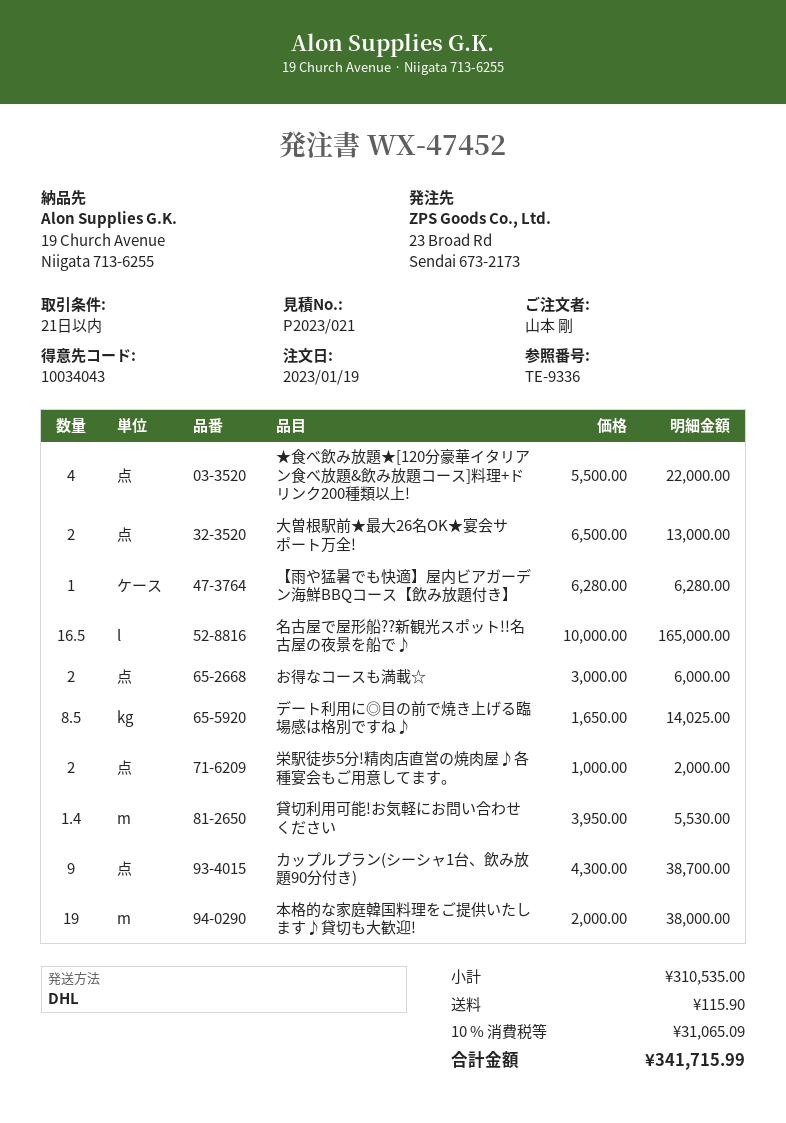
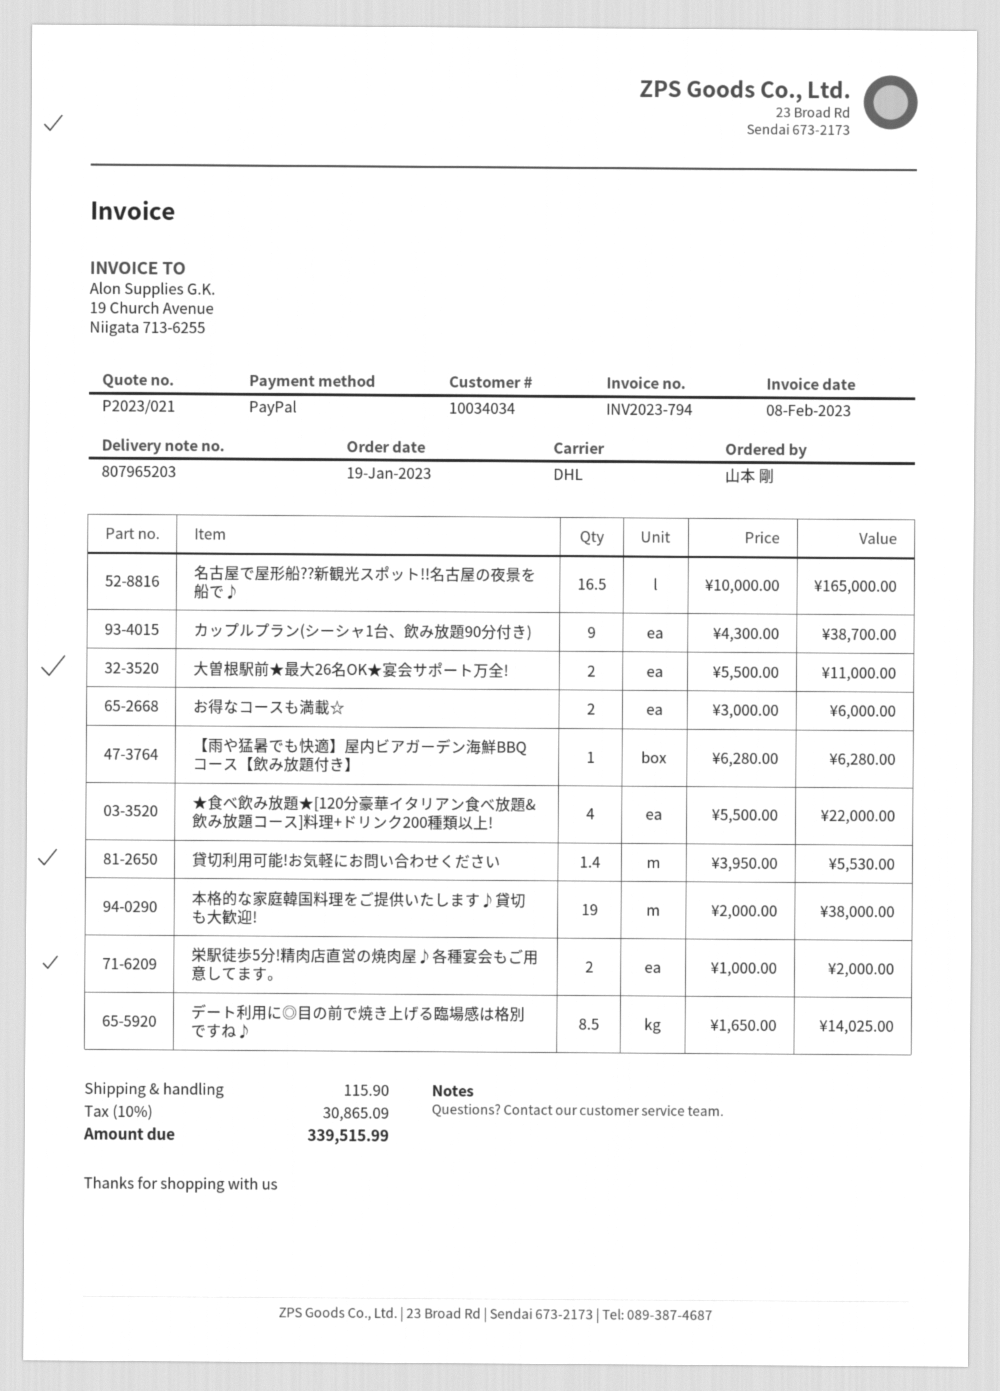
customer number: 10034043 -> 10034034
大曽根駅前★最大26名OK★宴会サポート万全!: 2 x 6500.00 = 13000.00 -> 2 x 5500.00 = 11000.00
tax: 10% = 31065.09 -> 10% = 30865.09
total: 341715.99 -> 339515.99

